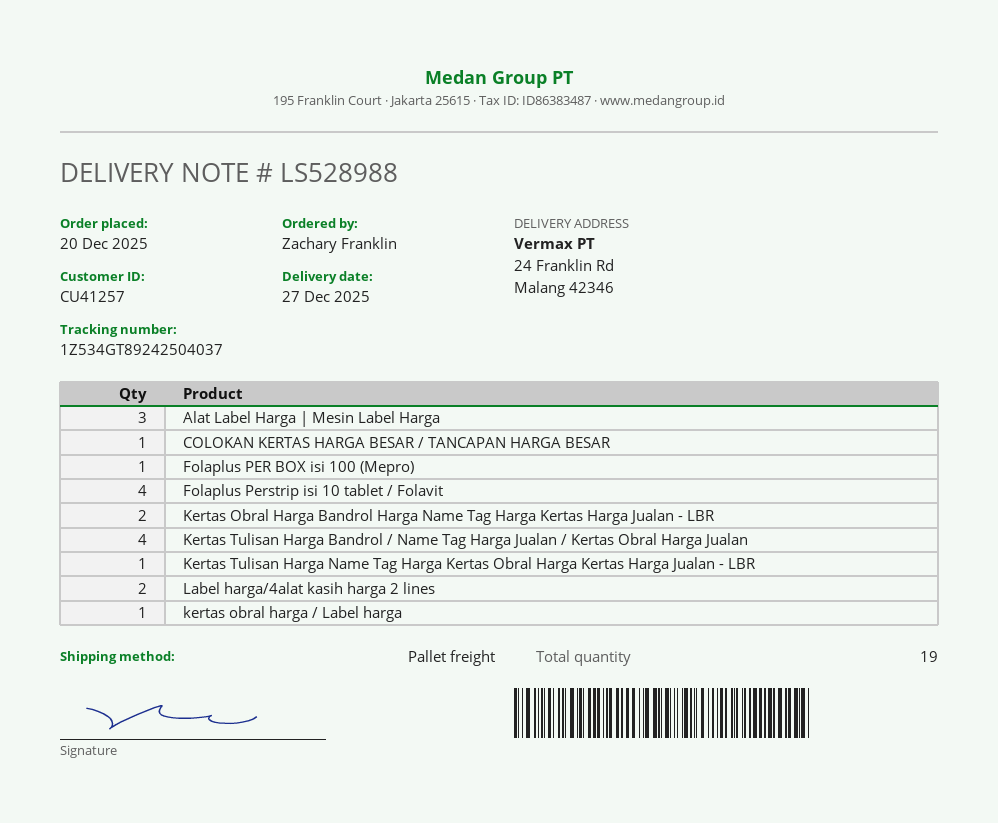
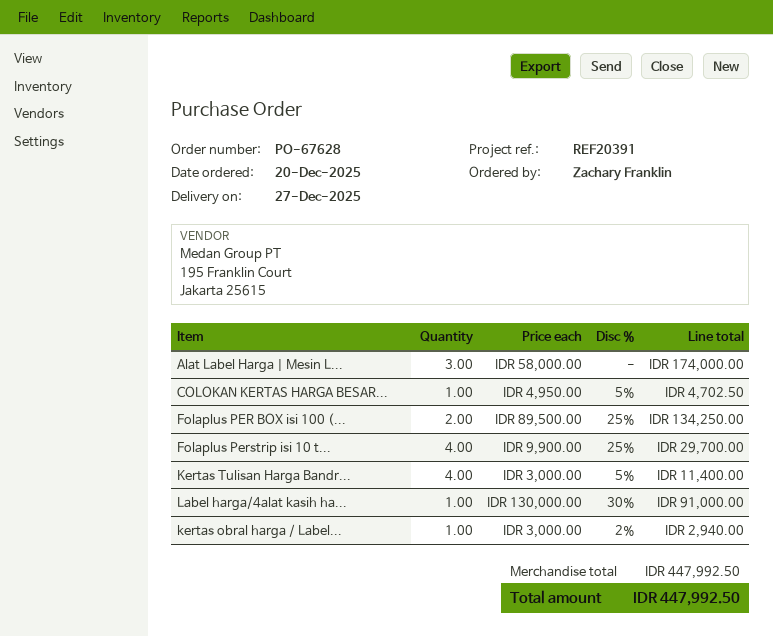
Folaplus PER BOX isi 100 (Mepro): 1 -> 2
Kertas Obral Harga Bandrol Harga Name Tag Harga Kertas Harga Jualan - LBR: 2 -> none
Kertas Tulisan Harga Name Tag Harga Kertas Obral Harga Kertas Harga Jualan - LBR: 1 -> none
Label harga/4alat kasih harga 2 lines: 2 -> 1

